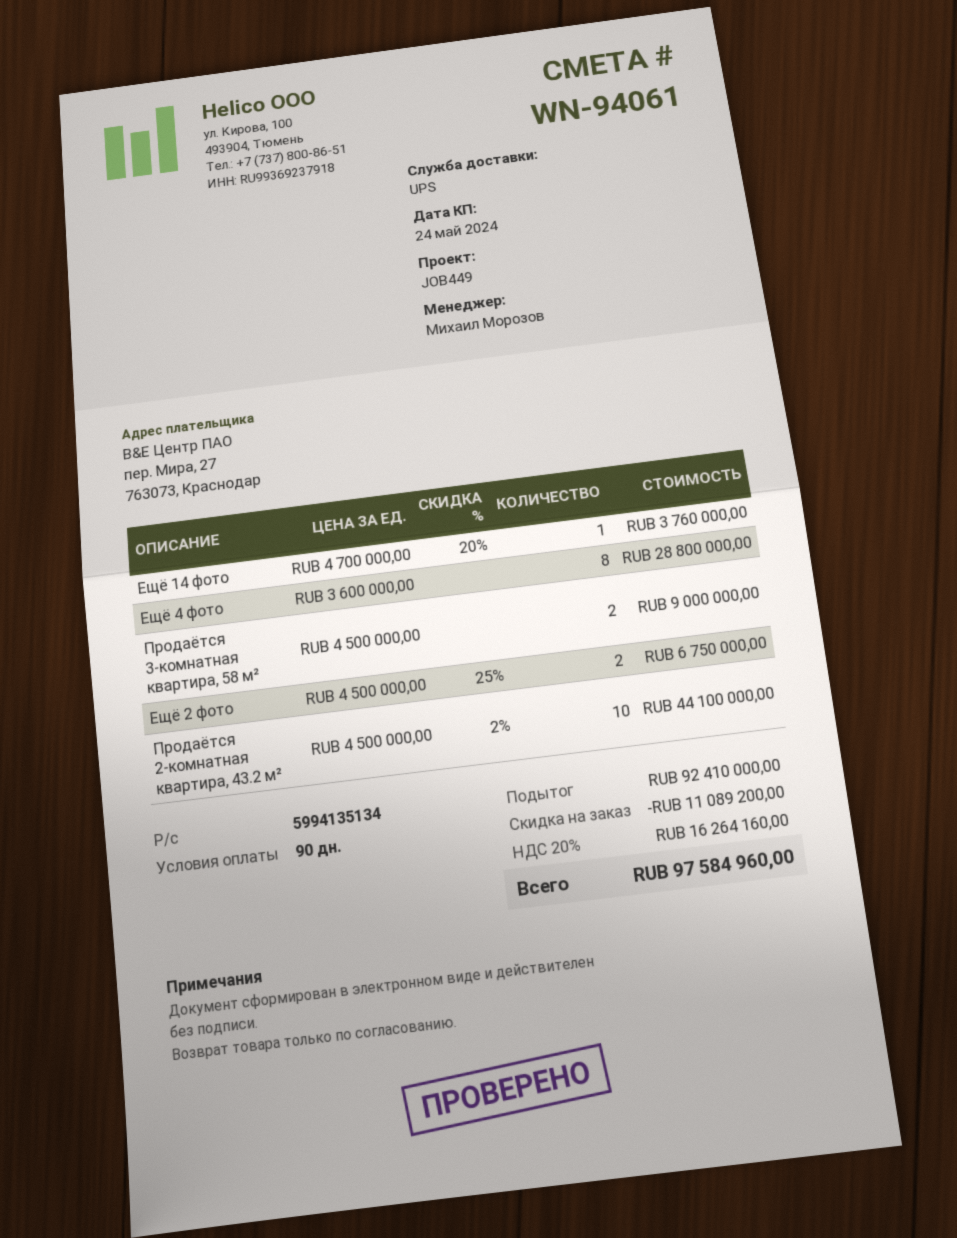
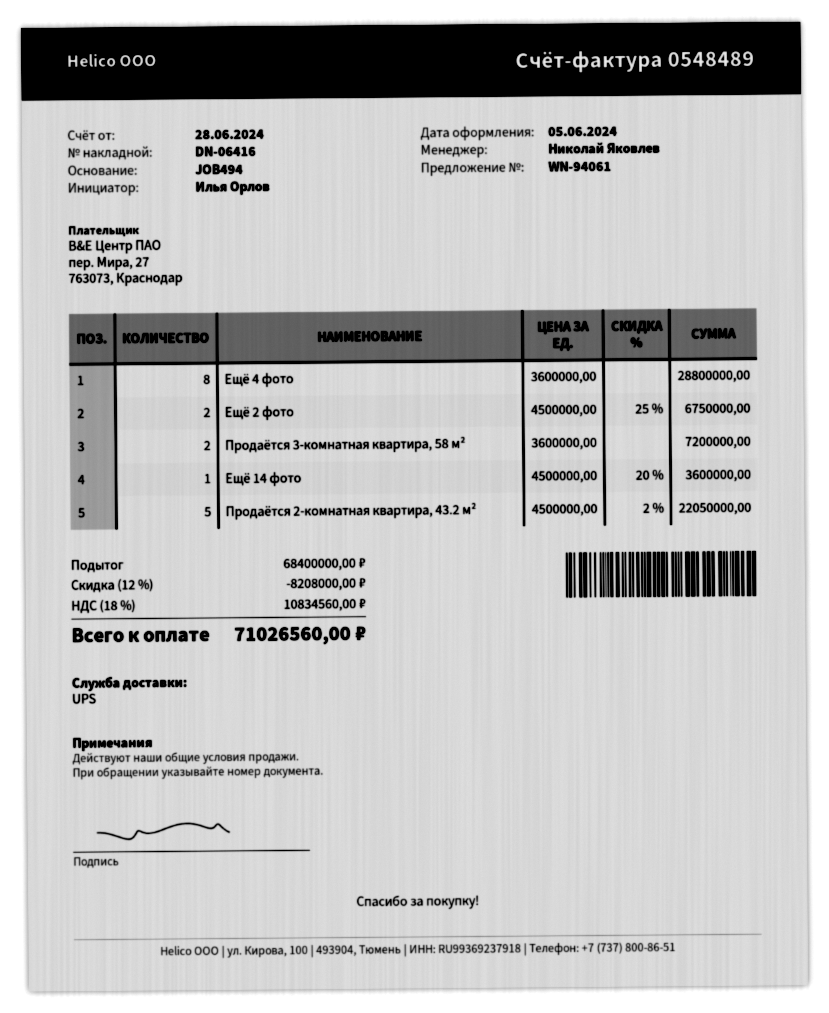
reference: JOB449 -> JOB494
sales rep: Михаил Морозов -> Николай Яковлев
Ещё 14 фото: 1 x 4700000.00 - 20% = 3760000.00 -> 1 x 4500000.00 - 20% = 3600000.00
Продаётся 3-комнатная квартира, 58 м²: 2 x 4500000.00 = 9000000.00 -> 2 x 3600000.00 = 7200000.00
Продаётся 2-комнатная квартира, 43.2 м²: 10 x 4500000.00 - 2% = 44100000.00 -> 5 x 4500000.00 - 2% = 22050000.00
subtotal: 92410000.00 -> 68400000.00
discount: 11089200.00 -> 8208000.00
tax: 20% = 16264160.00 -> 18% = 10834560.00
total: 97584960.00 -> 71026560.00

